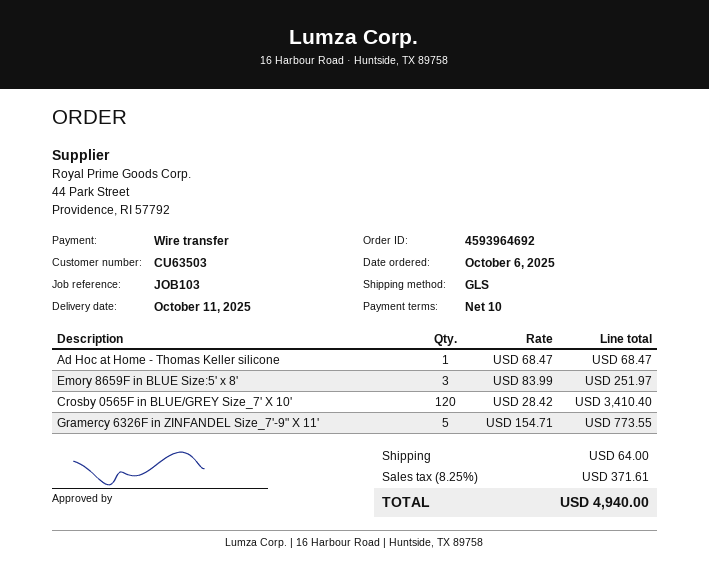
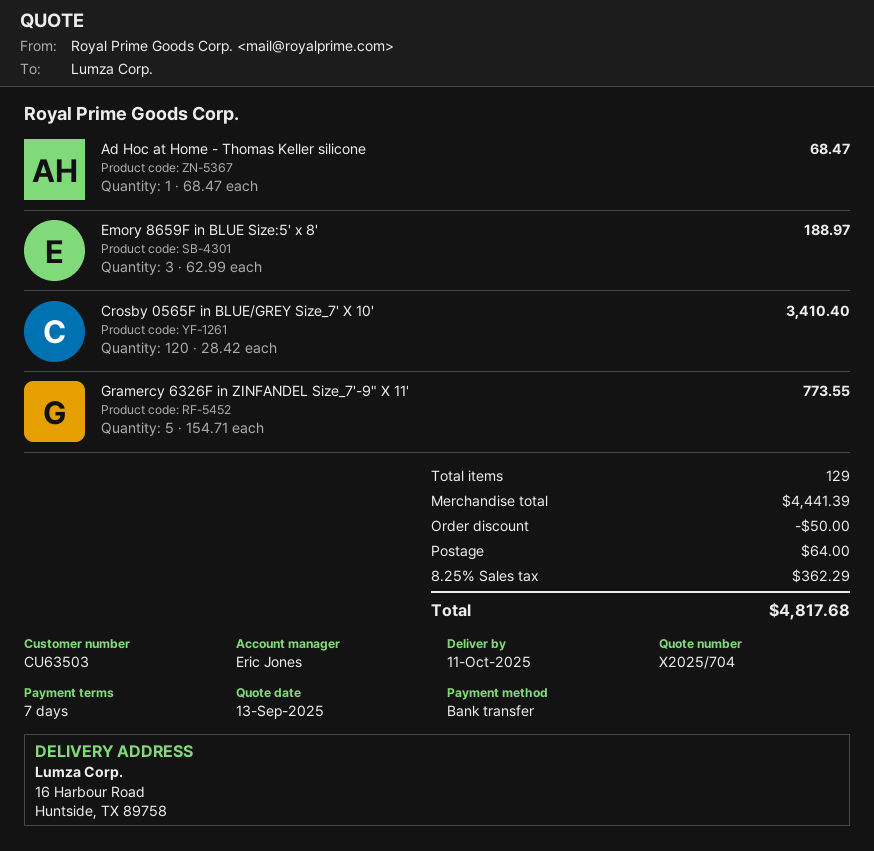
payment terms: 10 days -> 7 days
Emory 8659F in BLUE Size:5' x 8': 3 x 83.99 = 251.97 -> 3 x 62.99 = 188.97
discount: none -> 50.00
tax: 8.25% = 371.61 -> 8.25% = 362.29
total: 4940.00 -> 4817.68

